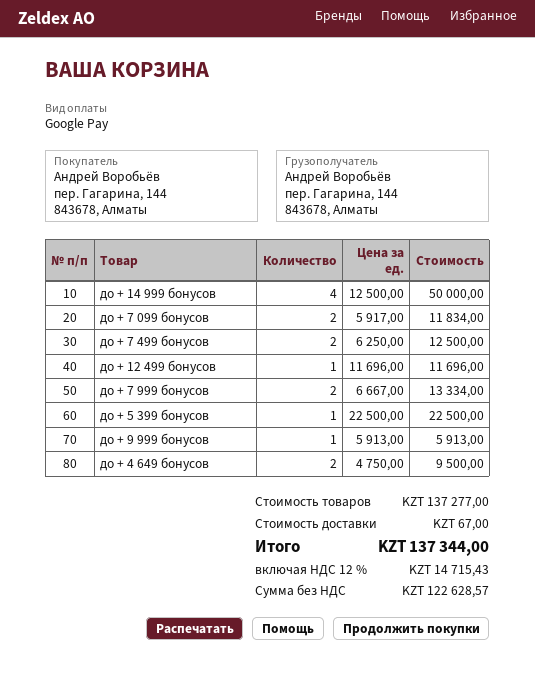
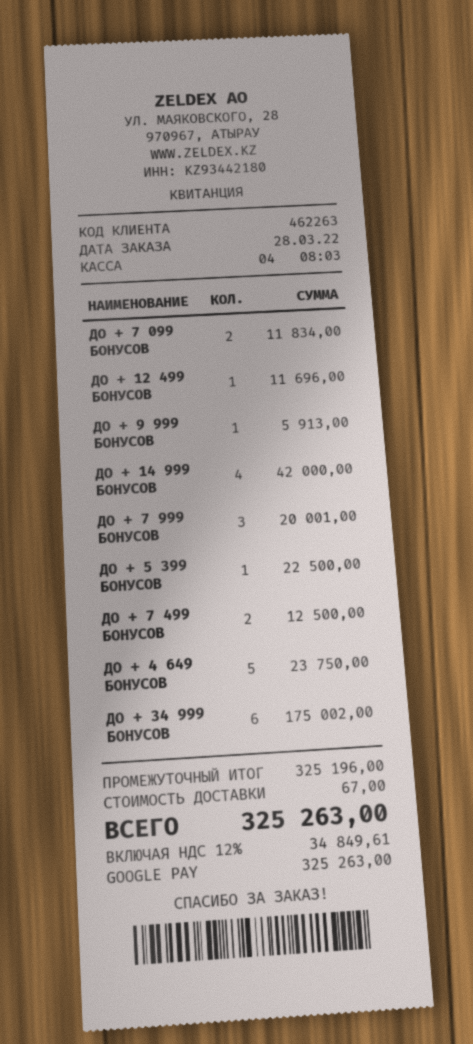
до + 14 999 бонусов: 4 for 50000.00 -> 4 for 42000.00
до + 7 999 бонусов: 2 for 13334.00 -> 3 for 20001.00
до + 4 649 бонусов: 2 for 9500.00 -> 5 for 23750.00
ДО + 34 999 БОНУСОВ: none -> 6 for 175002.00
subtotal: 137277.00 -> 325196.00
tax: 12% = 14715.43 -> 12% = 34849.61
total: 137344.00 -> 325263.00

